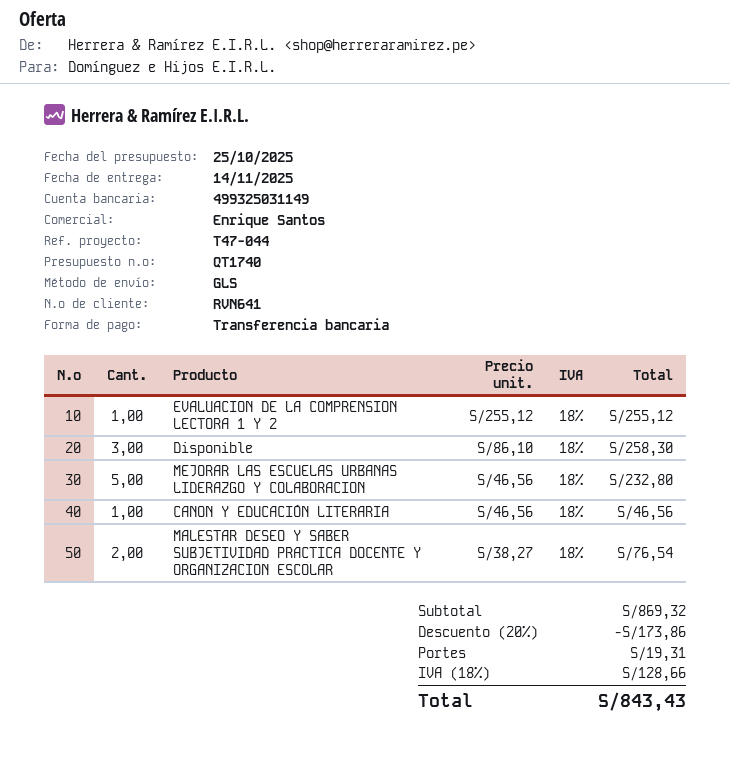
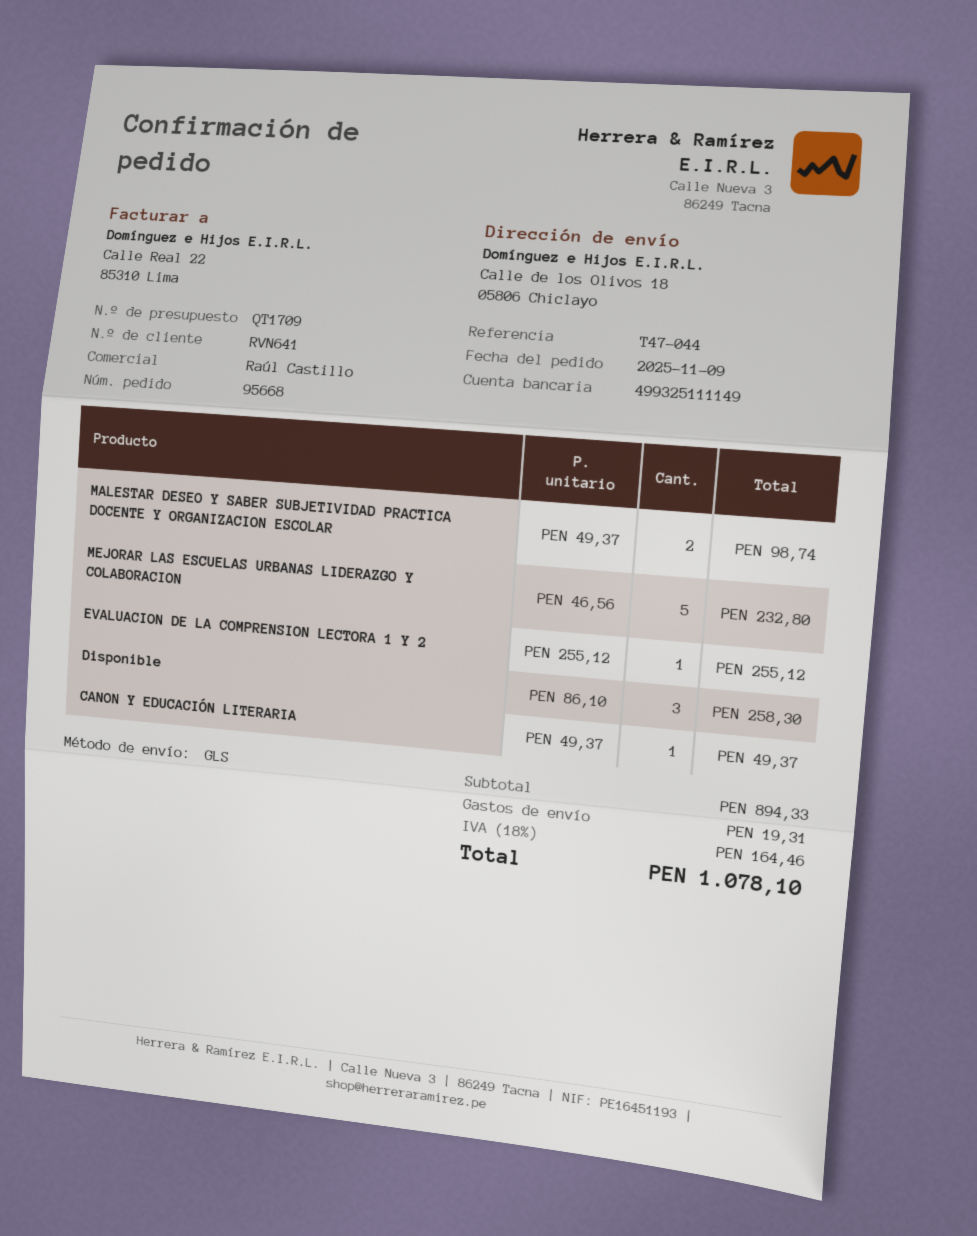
quote number: QT1740 -> QT1709
sales rep: Enrique Santos -> Raúl Castillo
bank account: 499325031149 -> 499325111149
CANON Y EDUCACIÓN LITERARIA: 1 x 46.56 = 46.56 -> 1 x 49.37 = 49.37
MALESTAR DESEO Y SABER SUBJETIVIDAD PRACTICA DOCENTE Y ORGANIZACION ESCOLAR: 2 x 38.27 = 76.54 -> 2 x 49.37 = 98.74
subtotal: 869.32 -> 894.33
discount: 20% = 173.86 -> none
tax: 18% = 128.66 -> 18% = 164.46
total: 843.43 -> 1078.10

